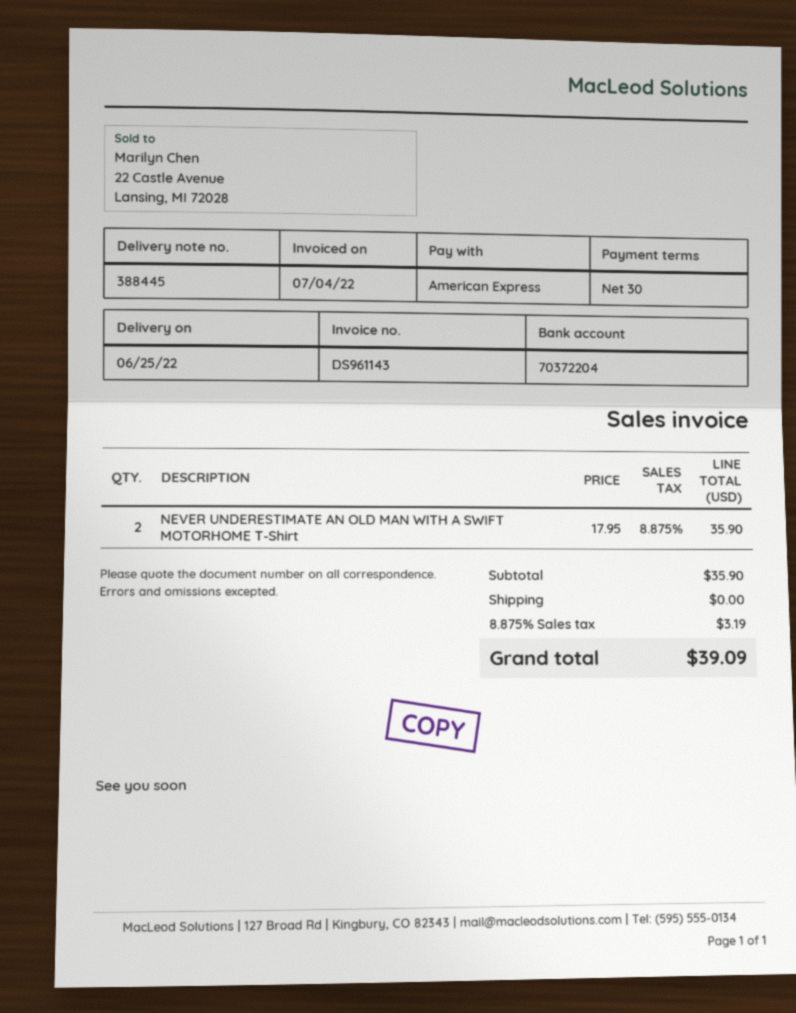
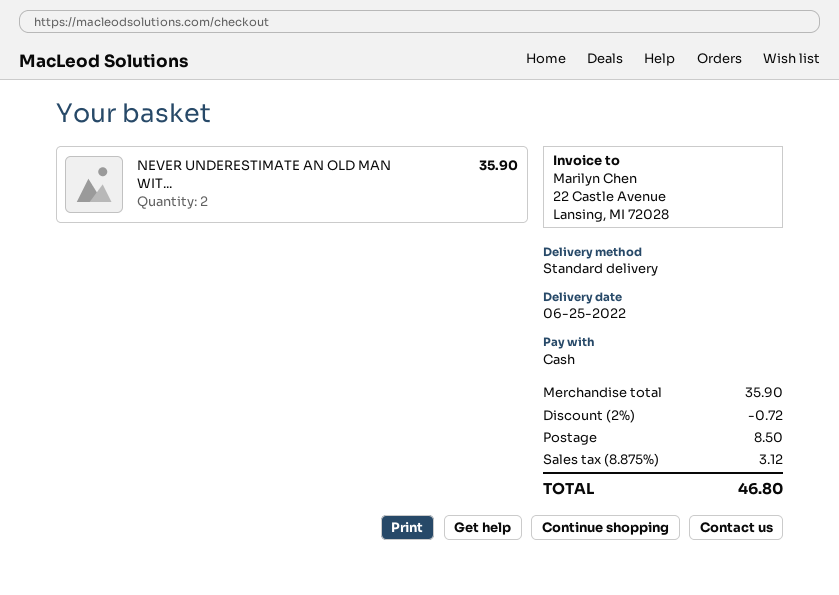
payment method: American Express -> cash
discount: none -> 2% = 0.72
shipping: 0.00 -> 8.50
tax: 8.875% = 3.19 -> 8.875% = 3.12
total: 39.09 -> 46.80

